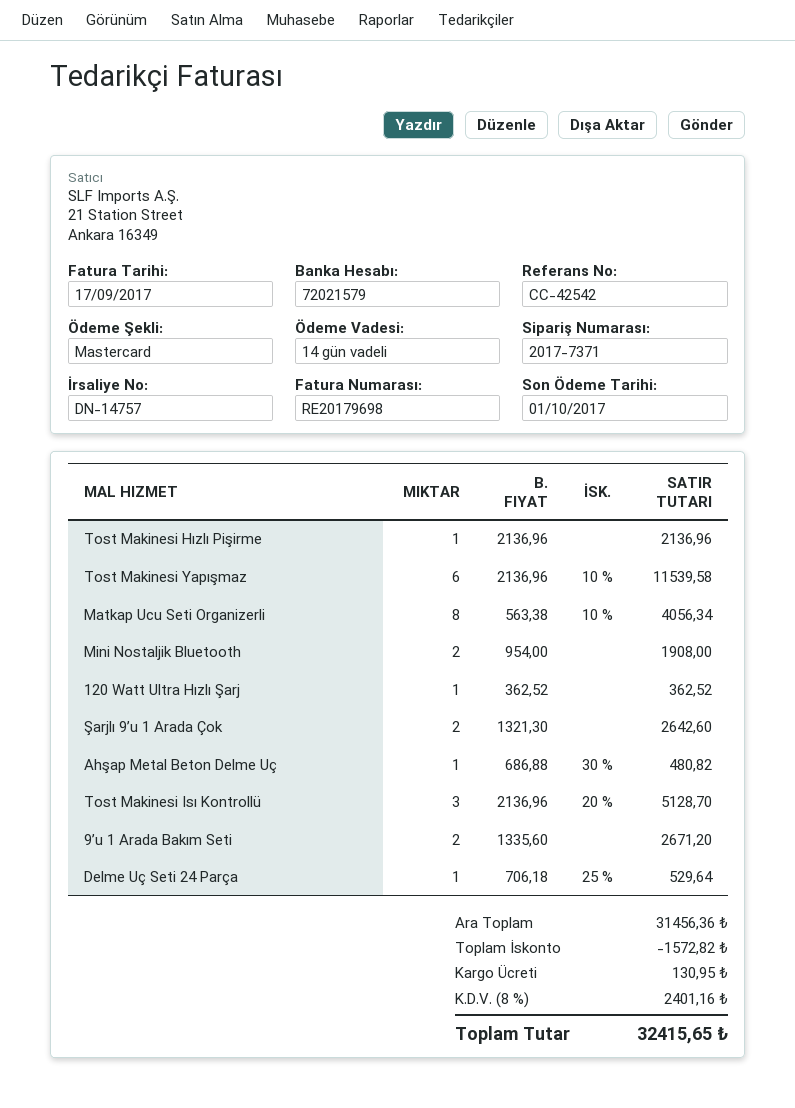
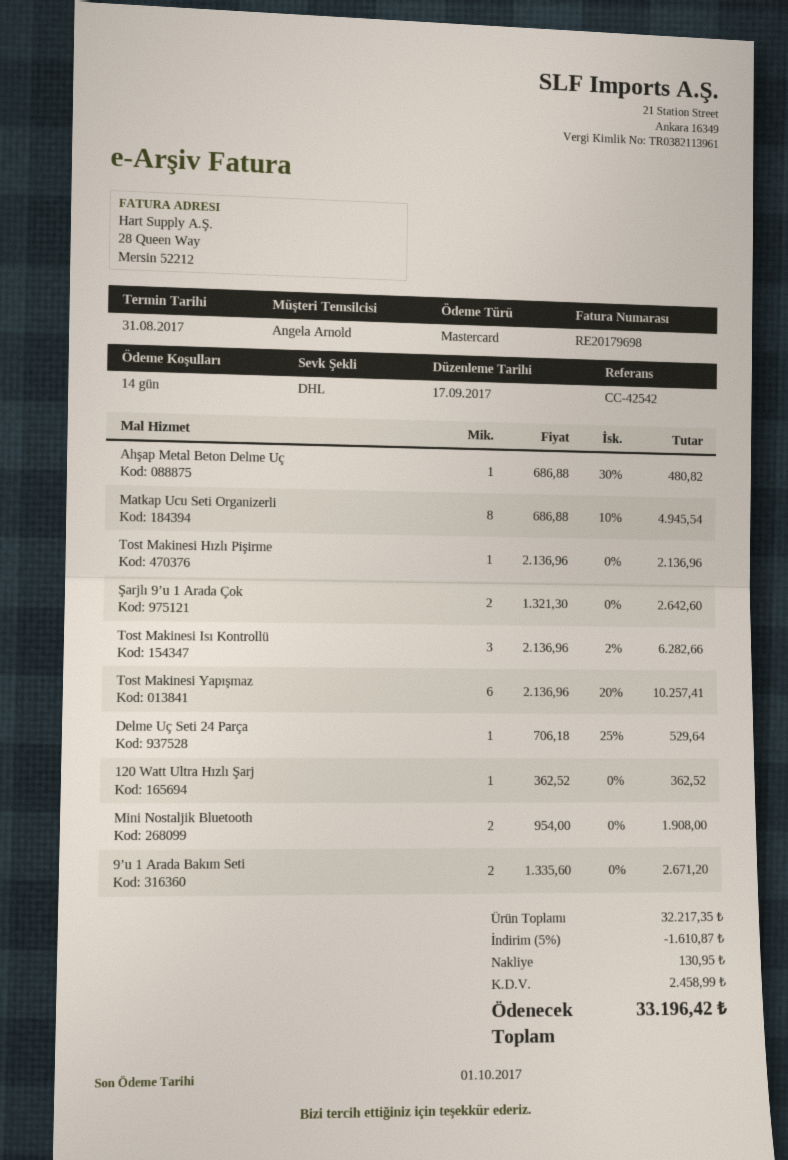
Tost Makinesi Yapışmaz: 6 x 2136.96 - 10% = 11539.58 -> 6 x 2136.96 - 20% = 10257.41
Matkap Ucu Seti Organizerli: 8 x 563.38 - 10% = 4056.34 -> 8 x 686.88 - 10% = 4945.54
Tost Makinesi Isı Kontrollü: 3 x 2136.96 - 20% = 5128.70 -> 3 x 2136.96 - 2% = 6282.66
subtotal: 31456.36 -> 32217.35
discount: 1572.82 -> 1610.87
tax: 2401.16 -> 2458.99
total: 32415.65 -> 33196.42

